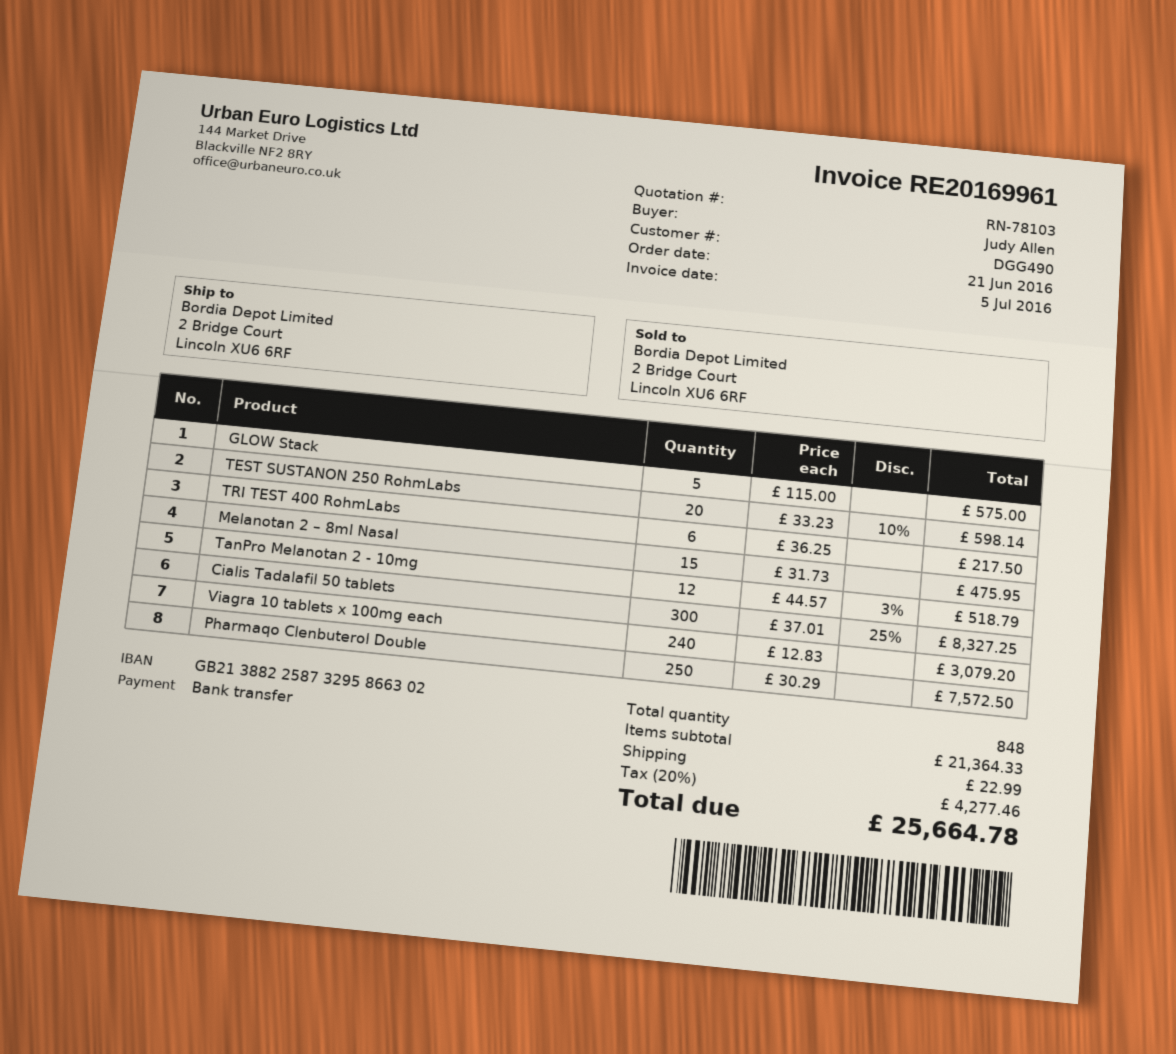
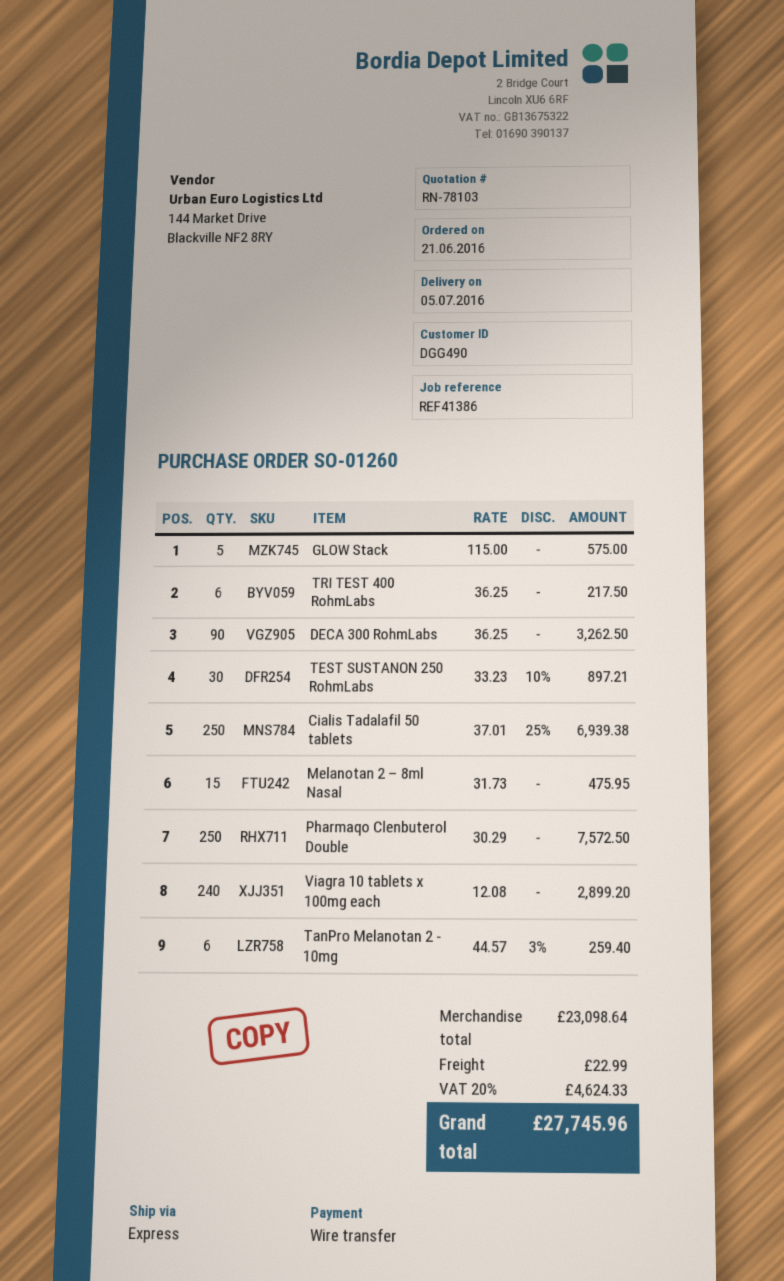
TEST SUSTANON 250 RohmLabs: 20 x 33.23 - 10% = 598.14 -> 30 x 33.23 - 10% = 897.21
TanPro Melanotan 2 - 10mg: 12 x 44.57 - 3% = 518.79 -> 6 x 44.57 - 3% = 259.40
Cialis Tadalafil 50 tablets: 300 x 37.01 - 25% = 8327.25 -> 250 x 37.01 - 25% = 6939.38
Viagra 10 tablets x 100mg each: 240 x 12.83 = 3079.20 -> 240 x 12.08 = 2899.20
DECA 300 RohmLabs: none -> 90 x 36.25 = 3262.50
subtotal: 21364.33 -> 23098.64
tax: 20% = 4277.46 -> 20% = 4624.33
total: 25664.78 -> 27745.96

